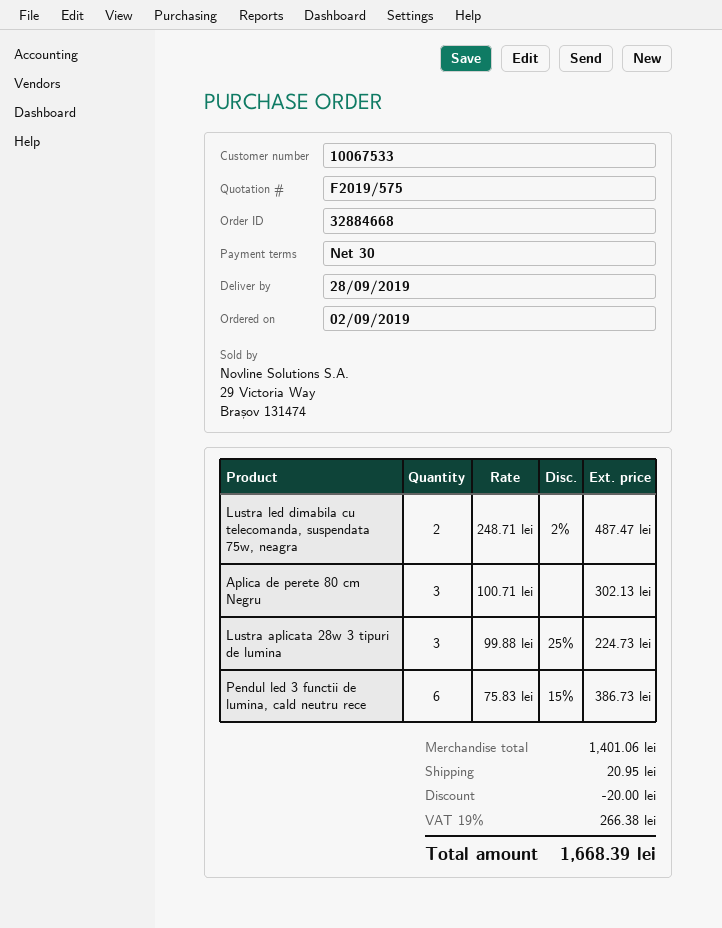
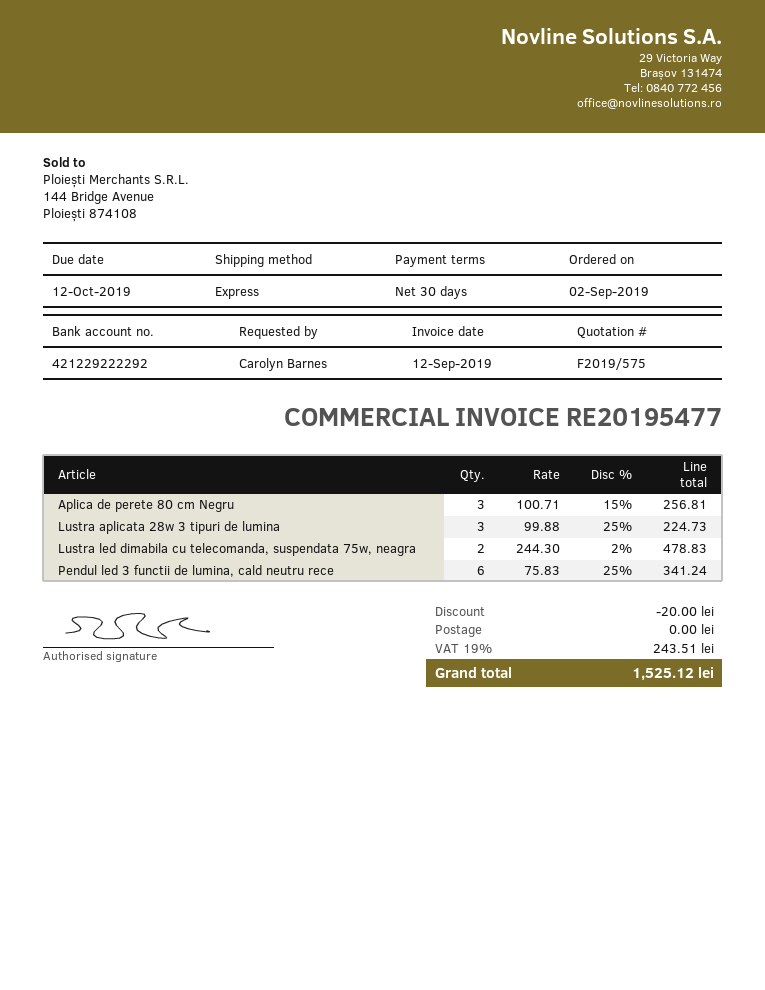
Lustra led dimabila cu telecomanda, suspendata 75w, neagra: 2 x 248.71 - 2% = 487.47 -> 2 x 244.30 - 2% = 478.83
Aplica de perete 80 cm Negru: 3 x 100.71 = 302.13 -> 3 x 100.71 - 15% = 256.81
Pendul led 3 functii de lumina, cald neutru rece: 6 x 75.83 - 15% = 386.73 -> 6 x 75.83 - 25% = 341.24
shipping: 20.95 -> 0.00
tax: 19% = 266.38 -> 19% = 243.51
total: 1668.39 -> 1525.12

